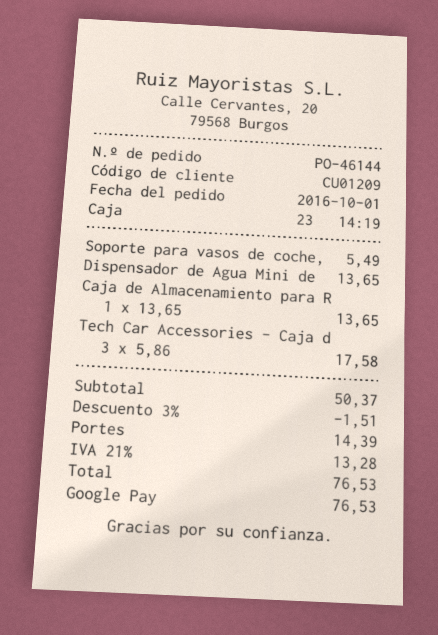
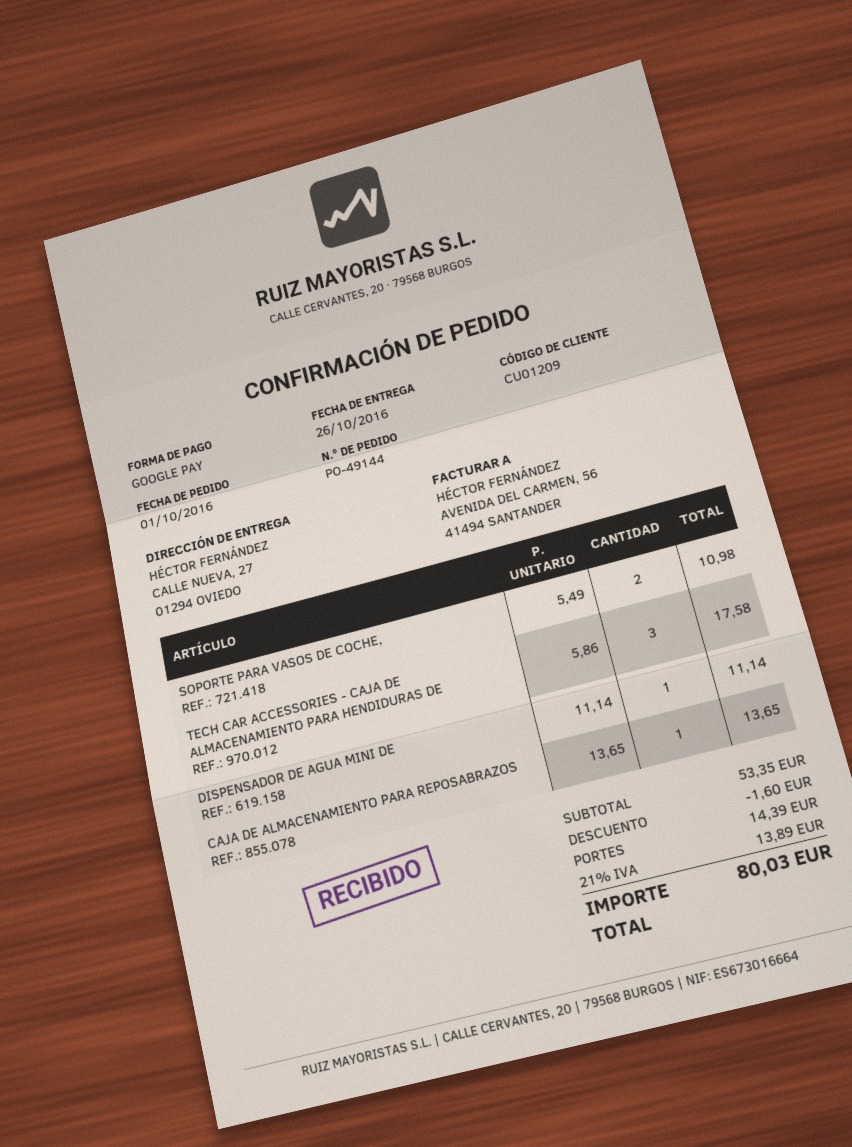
order number: PO-46144 -> PO-49144
Soporte para vasos de coche,: 1 x 5.49 = 5.49 -> 2 x 5.49 = 10.98
Dispensador de Agua Mini de: 1 x 13.65 = 13.65 -> 1 x 11.14 = 11.14
subtotal: 50.37 -> 53.35
discount: 1.51 -> 1.60
tax: 21% = 13.28 -> 21% = 13.89
total: 76.53 -> 80.03

